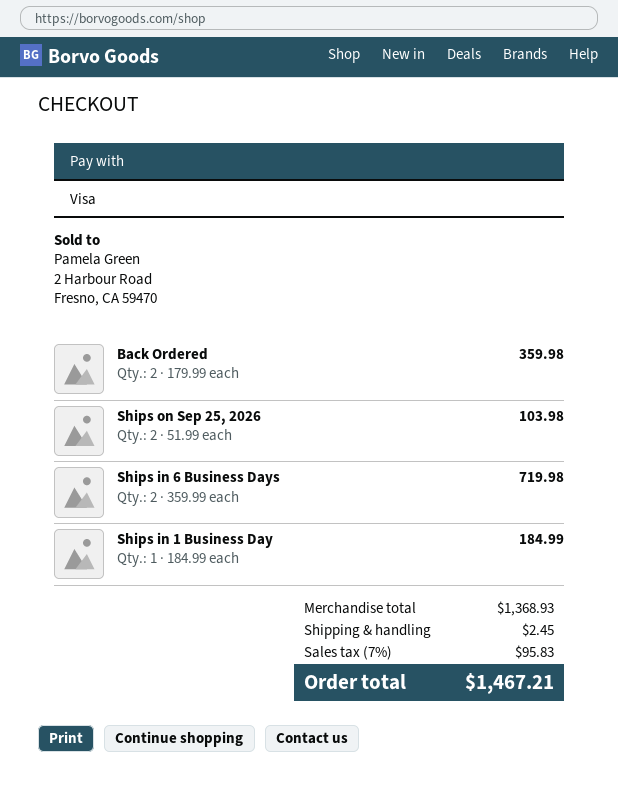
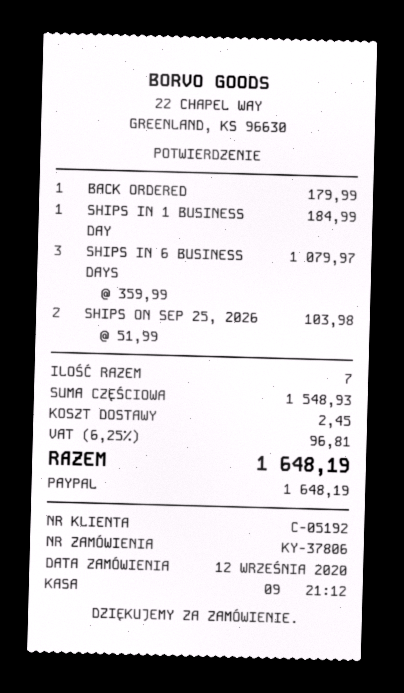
payment method: Visa -> PayPal
Back Ordered: 2 x 179.99 = 359.98 -> 1 x 179.99 = 179.99
Ships in 6 Business Days: 2 x 359.99 = 719.98 -> 3 x 359.99 = 1079.97
subtotal: 1368.93 -> 1548.93
tax: 7% = 95.83 -> 6.25% = 96.81
total: 1467.21 -> 1648.19

